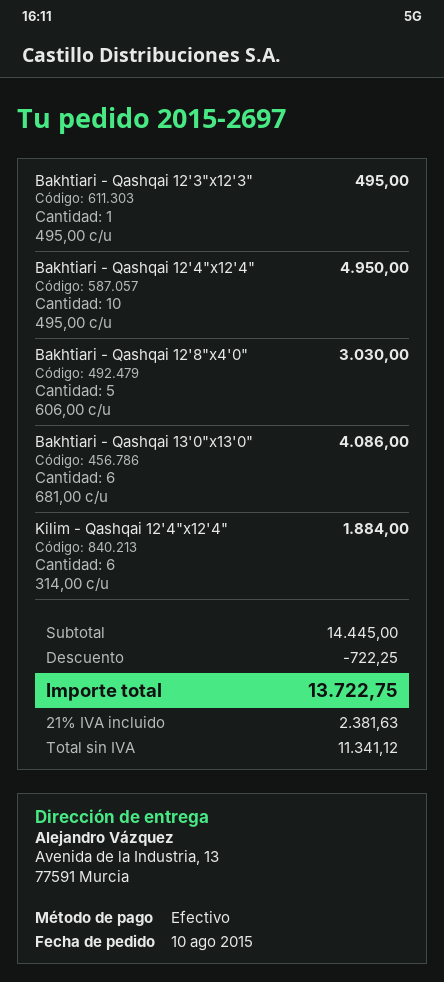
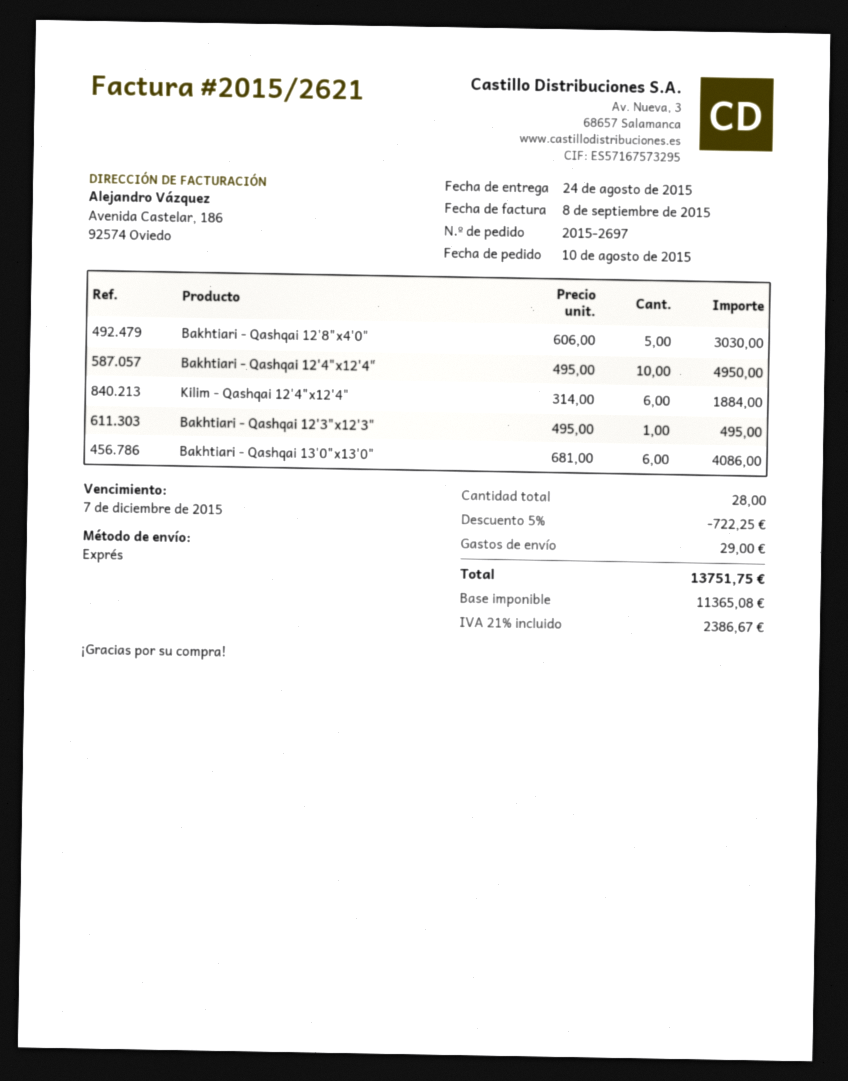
shipping: none -> 29.00
net: 11341.12 -> 11365.08
tax: 21% = 2381.63 -> 21% = 2386.67
total: 13722.75 -> 13751.75

